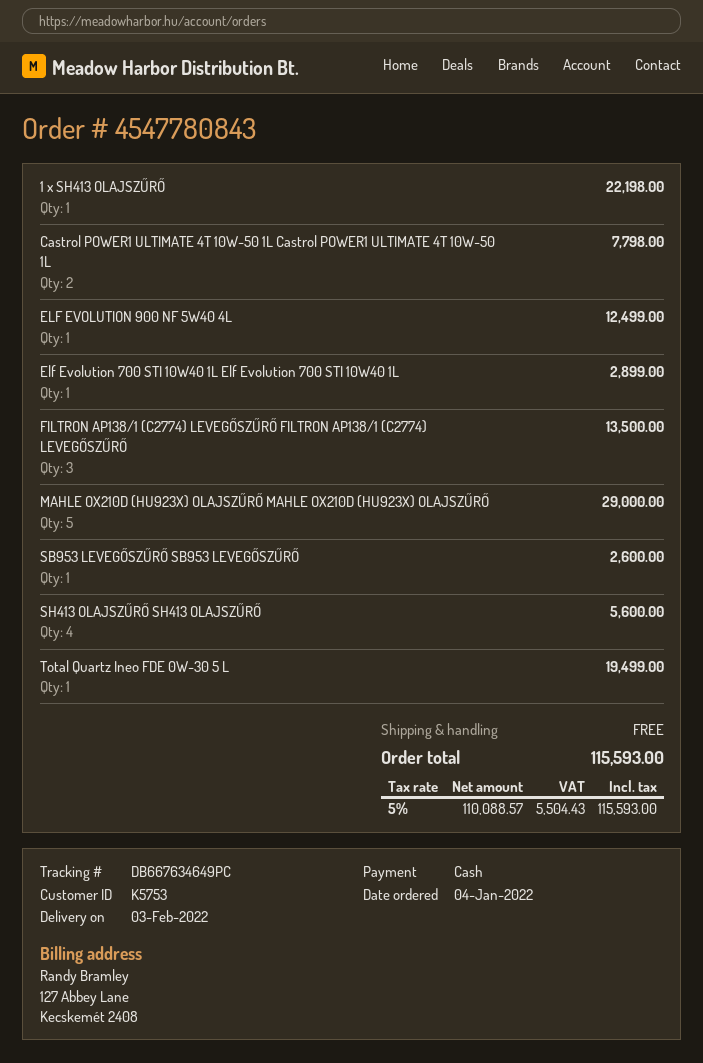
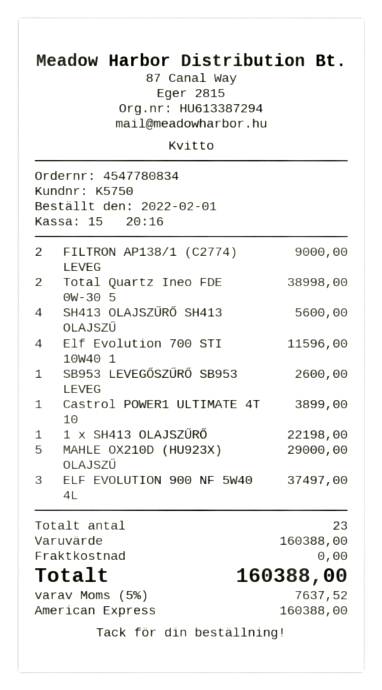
order number: 4547780843 -> 4547780834
order date: 2022-01-04 -> 2022-02-01
customer number: K5753 -> K5750
payment method: cash -> American Express
Castrol POWER1 ULTIMATE 4T 10W-50 1L Castrol POWER1 ULTIMATE 4T 10W-50 1L: 2 for 7798.00 -> 1 for 3899.00
ELF EVOLUTION 900 NF 5W40 4L: 1 for 12499.00 -> 3 for 37497.00
Elf Evolution 700 STI 10W40 1L Elf Evolution 700 STI 10W40 1L: 1 for 2899.00 -> 4 for 11596.00
FILTRON AP138/1 (C2774) LEVEGŐSZŰRŐ FILTRON AP138/1 (C2774) LEVEGŐSZŰRŐ: 3 for 13500.00 -> 2 for 9000.00
Total Quartz Ineo FDE 0W-30 5 L: 1 for 19499.00 -> 2 for 38998.00
tax: 5% = 5504.43 -> 5% = 7637.52
total: 115593.00 -> 160388.00

